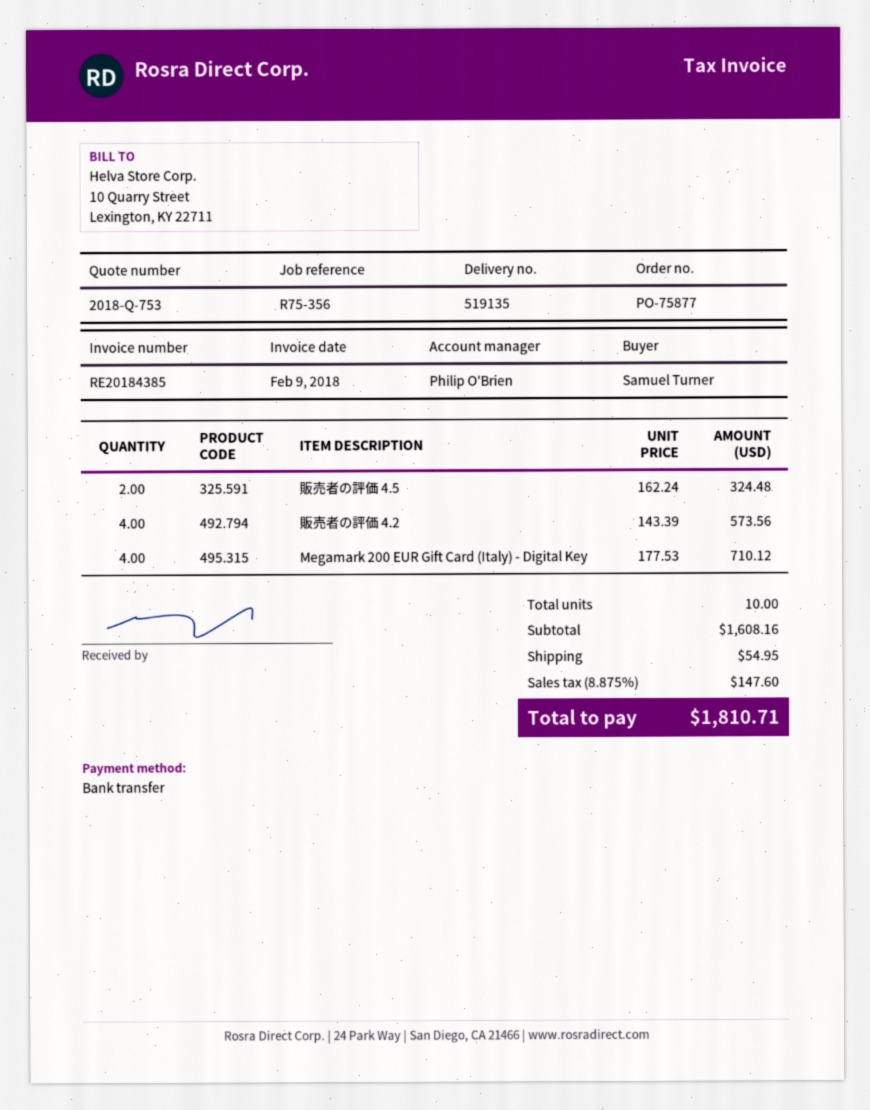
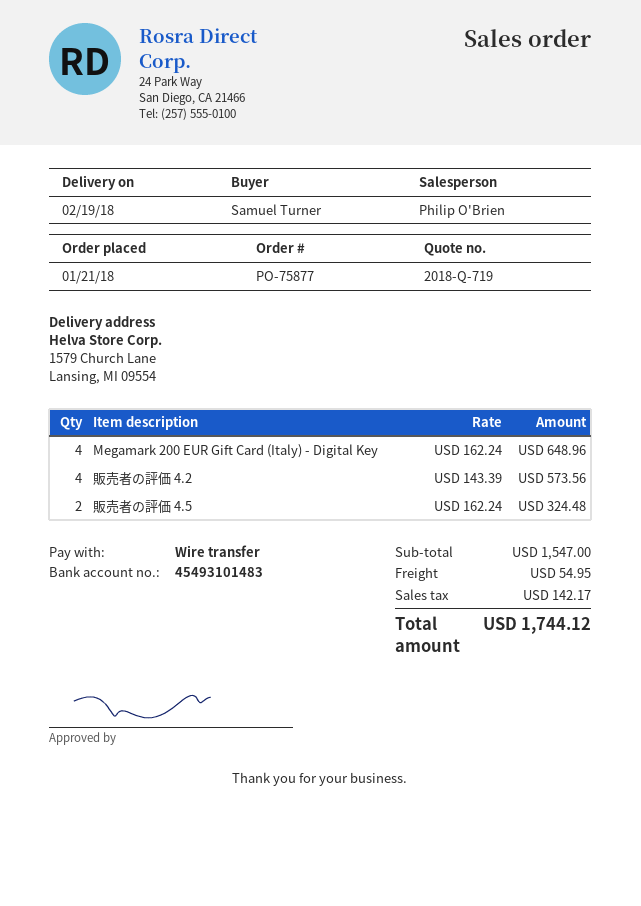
quote number: 2018-Q-753 -> 2018-Q-719
Megamark 200 EUR Gift Card (Italy) - Digital Key: 4 x 177.53 = 710.12 -> 4 x 162.24 = 648.96
subtotal: 1608.16 -> 1547.00
tax: 147.60 -> 142.17
total: 1810.71 -> 1744.12

